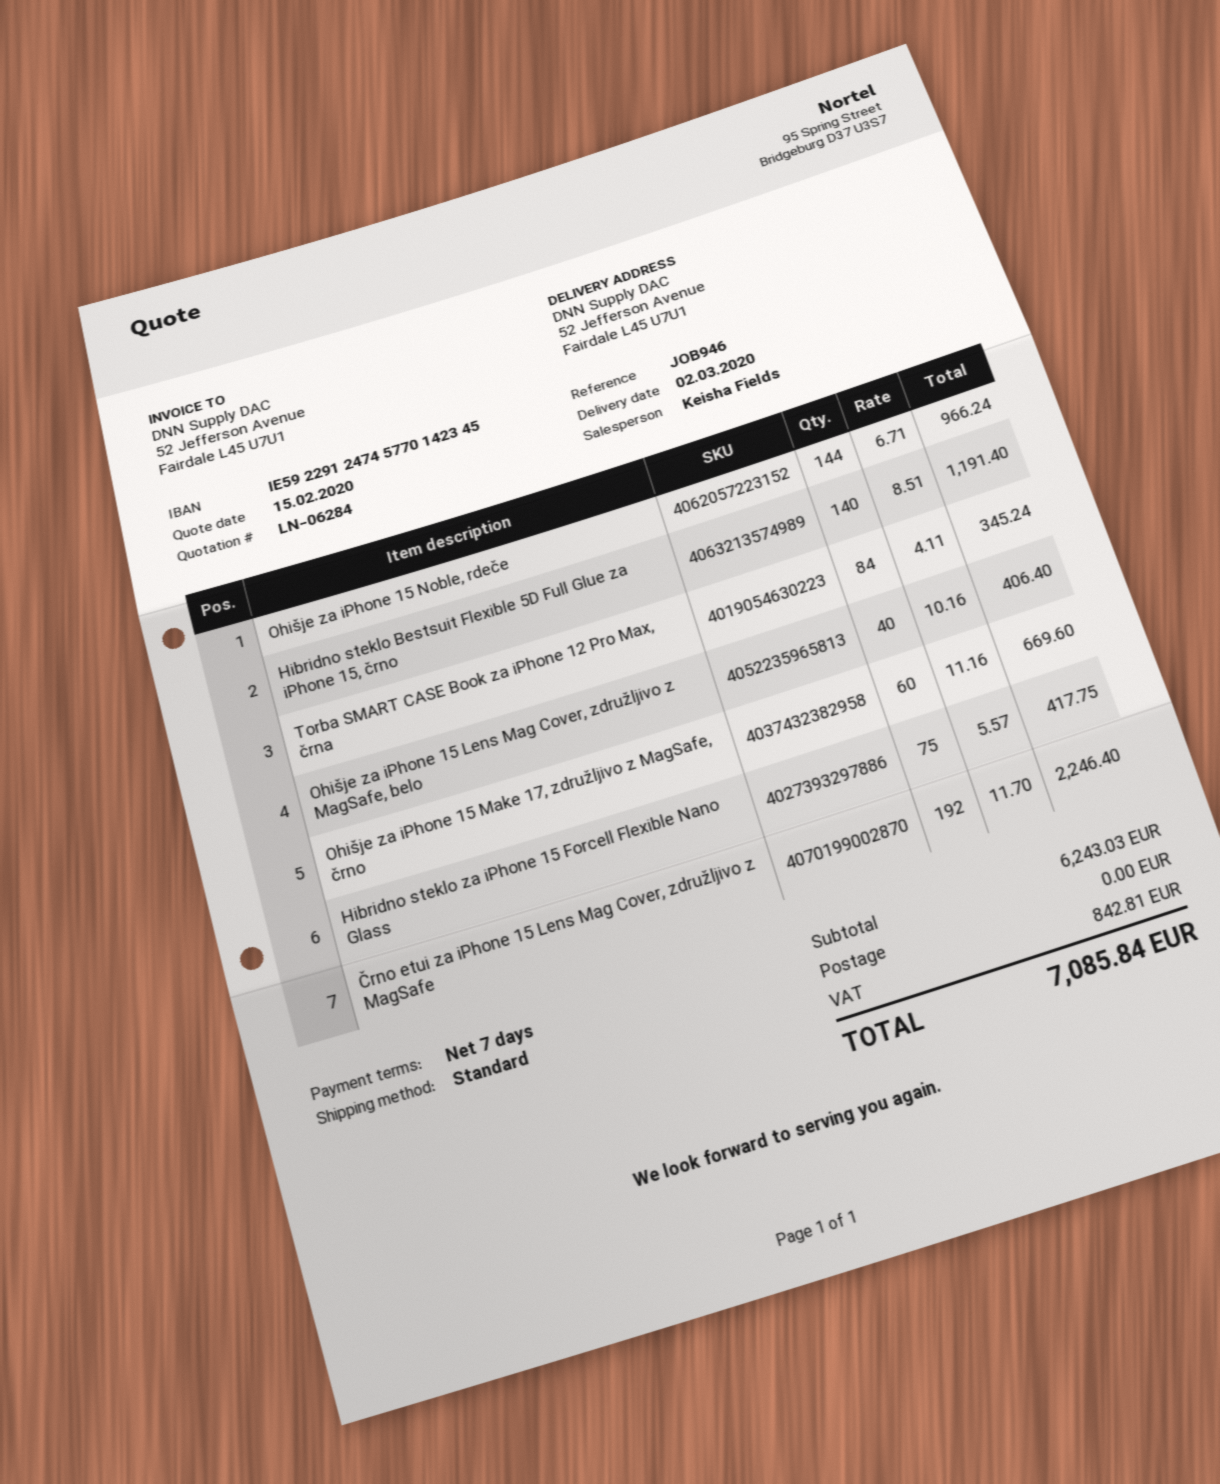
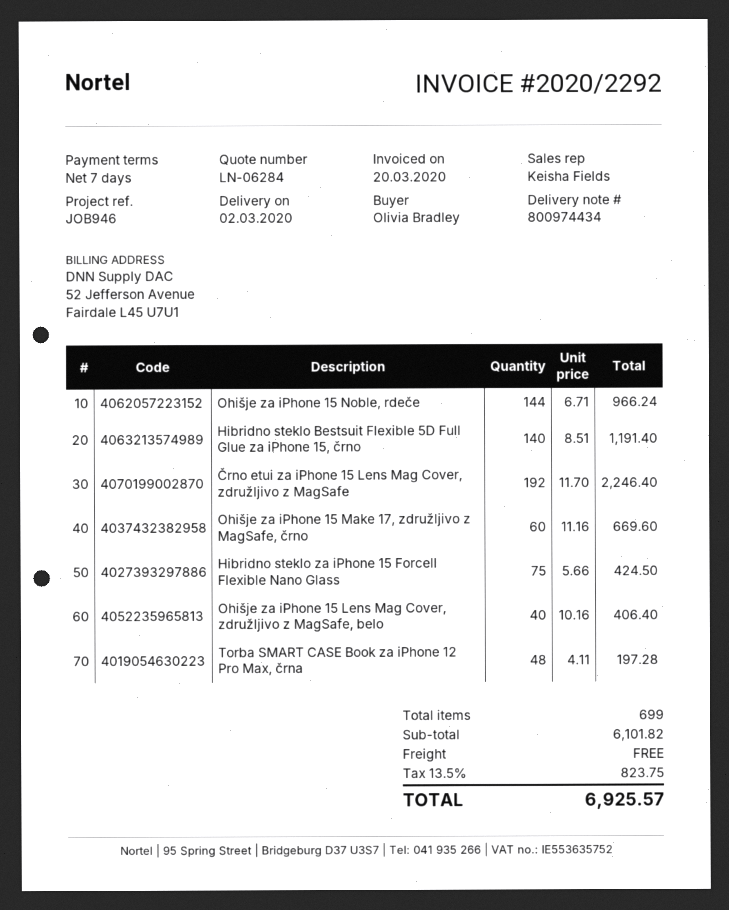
Torba SMART CASE Book za iPhone 12 Pro Max, črna: 84 x 4.11 = 345.24 -> 48 x 4.11 = 197.28
Hibridno steklo za iPhone 15 Forcell Flexible Nano Glass: 75 x 5.57 = 417.75 -> 75 x 5.66 = 424.50
subtotal: 6243.03 -> 6101.82
tax: 842.81 -> 823.75
total: 7085.84 -> 6925.57

